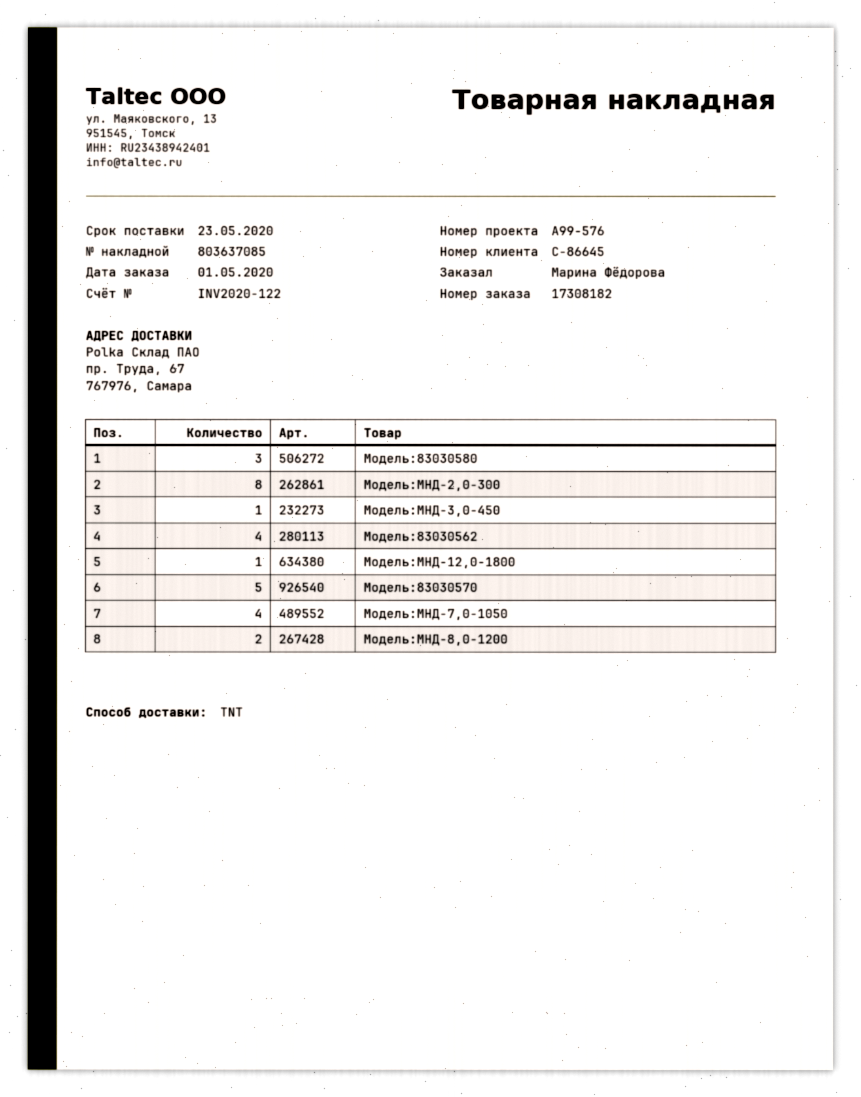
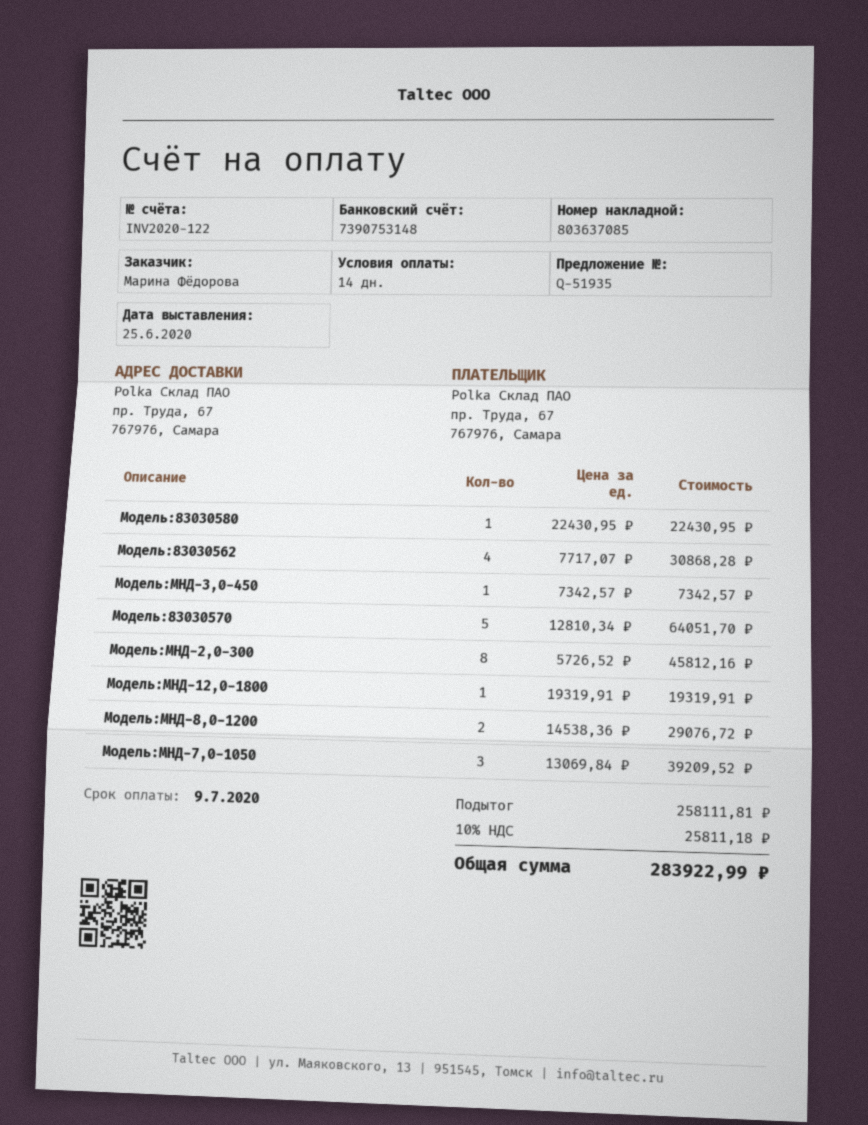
Модель:83030580: 3 -> 1
Модель:МНД-7,0-1050: 4 -> 3

